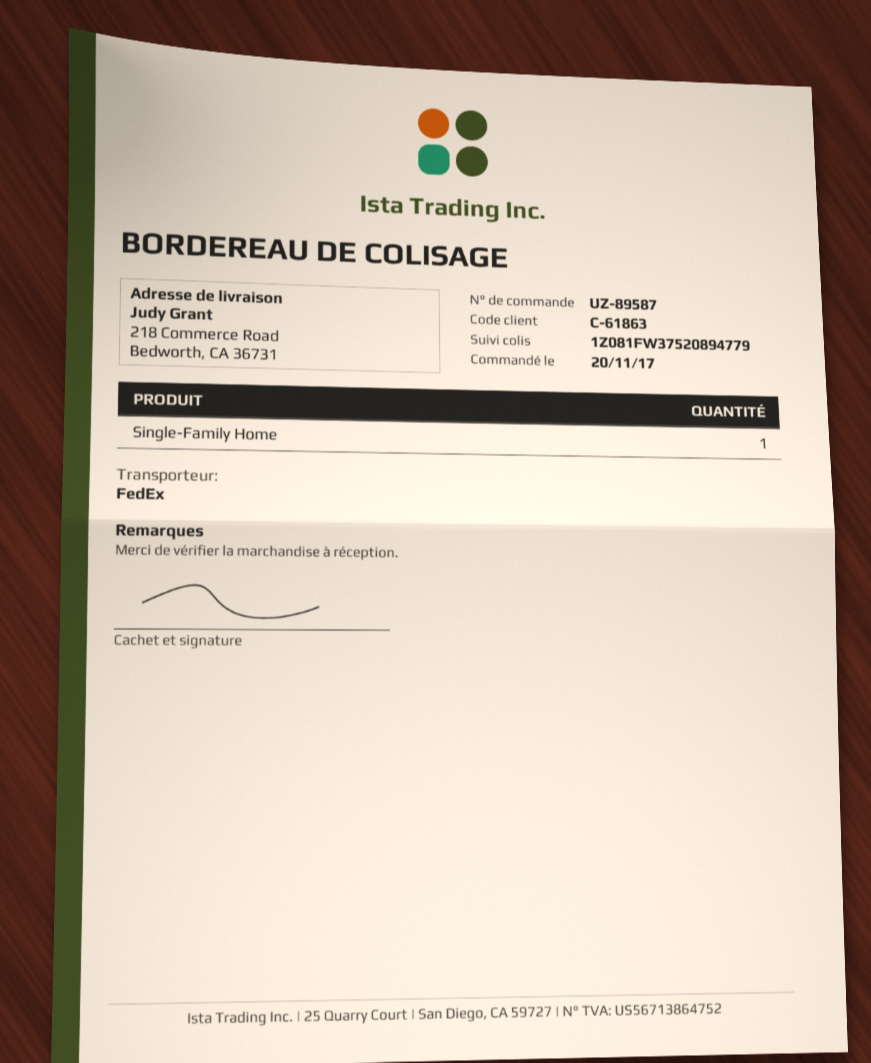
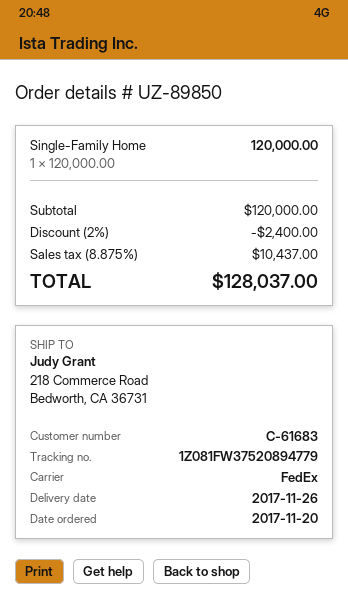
order number: UZ-89587 -> UZ-89850
customer number: C-61863 -> C-61683

